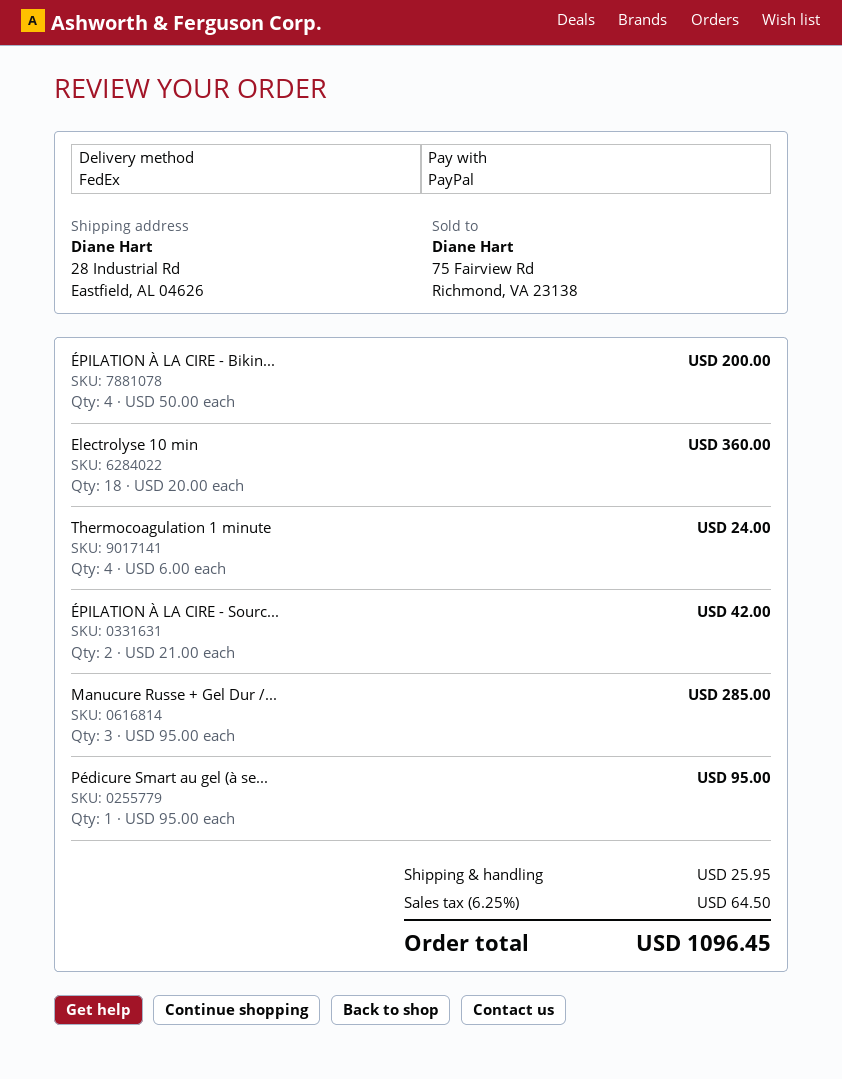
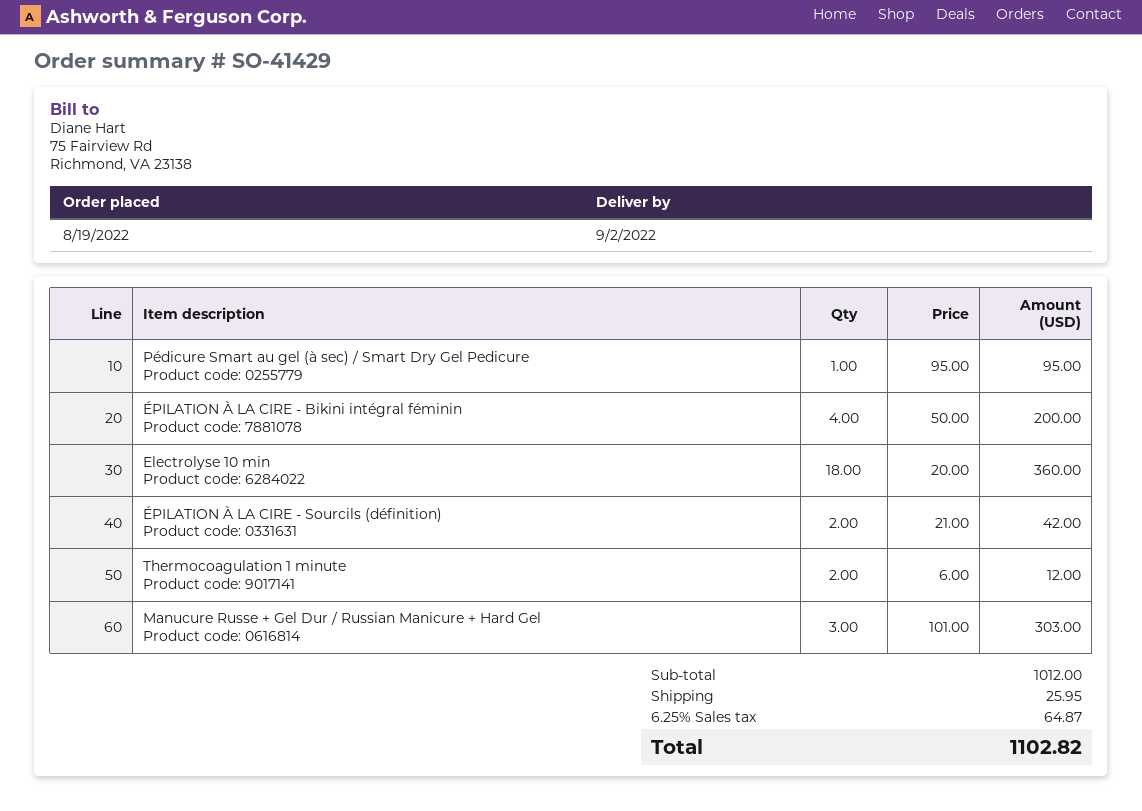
Thermocoagulation 1 minute: 4 x 6.00 = 24.00 -> 2 x 6.00 = 12.00
Manucure Russe + Gel Dur /...: 3 x 95.00 = 285.00 -> 3 x 101.00 = 303.00
tax: 6.25% = 64.50 -> 6.25% = 64.87
total: 1096.45 -> 1102.82

